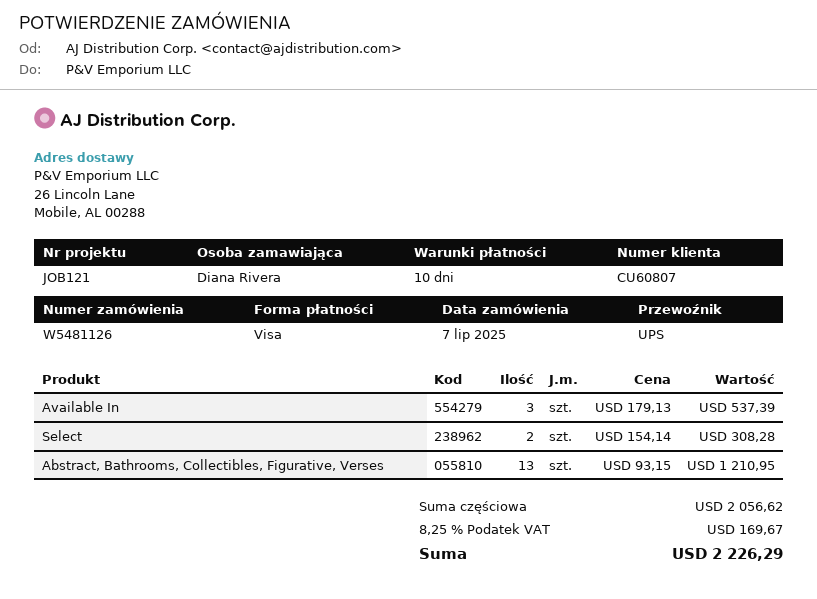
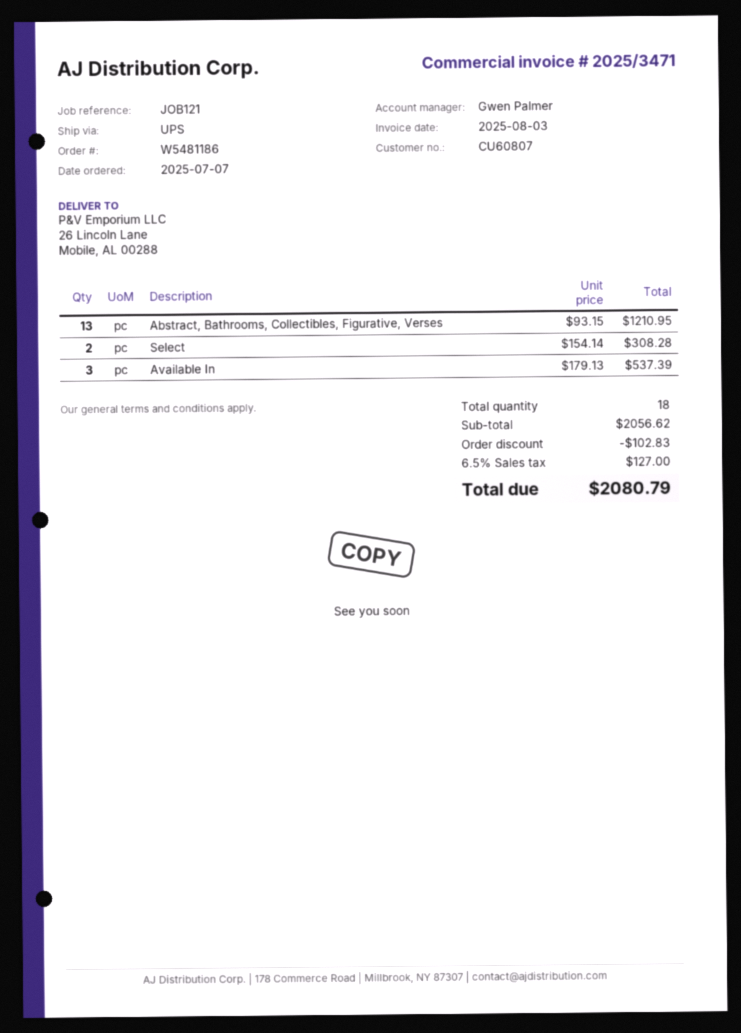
order number: W5481126 -> W5481186
discount: none -> 102.83
tax: 8.25% = 169.67 -> 6.5% = 127.00
total: 2226.29 -> 2080.79

